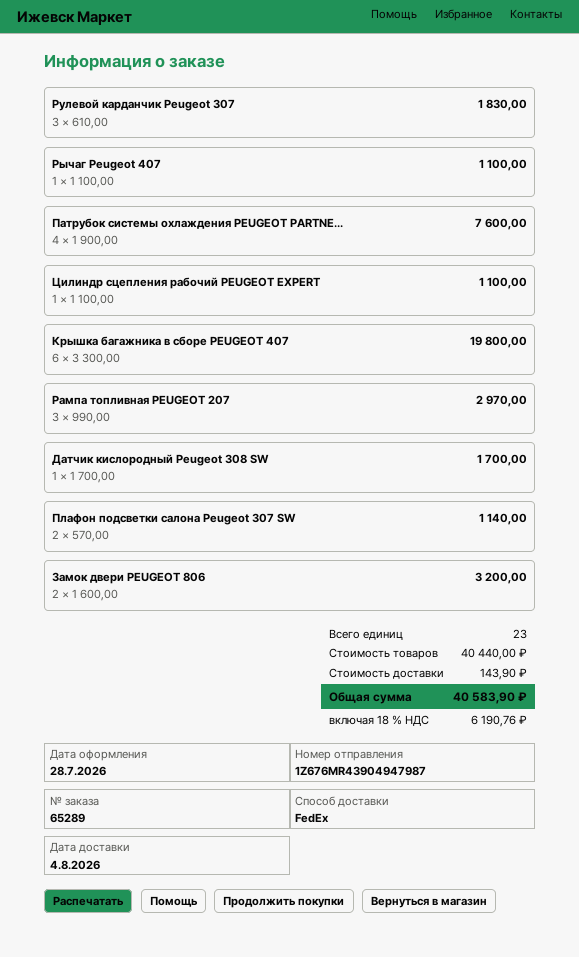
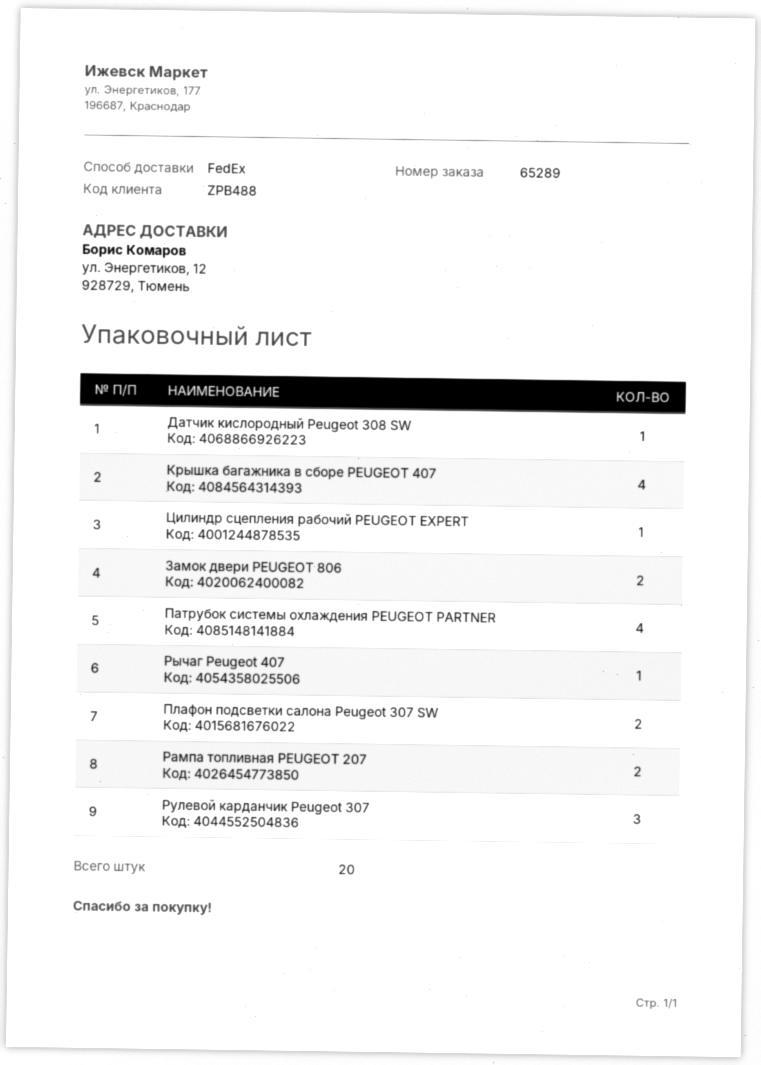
Крышка багажника в сборе PEUGEOT 407: 6 -> 4
Рампа топливная PEUGEOT 207: 3 -> 2
total quantity: 23 -> 20

